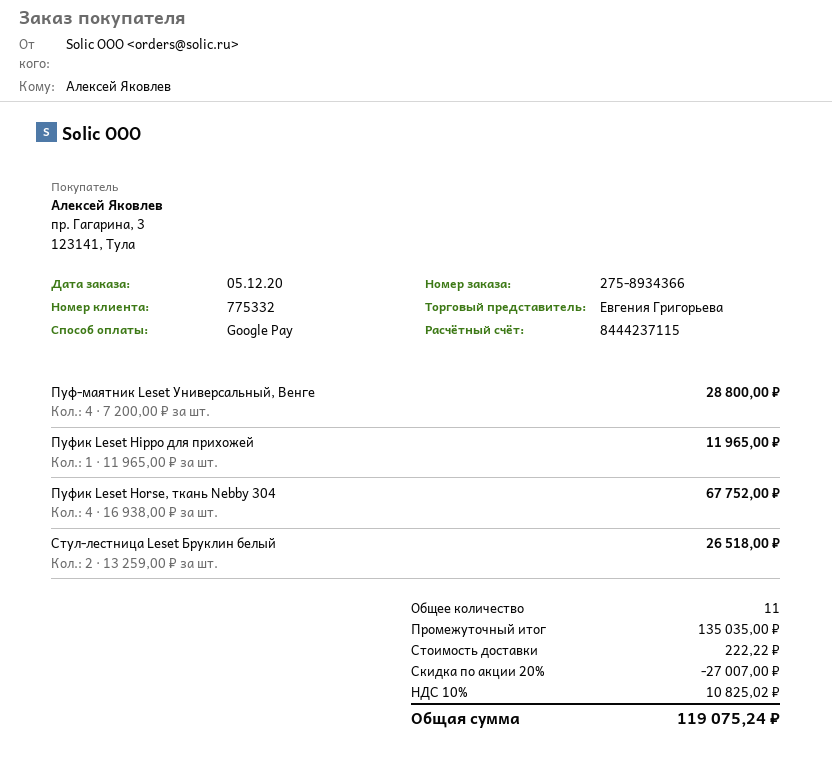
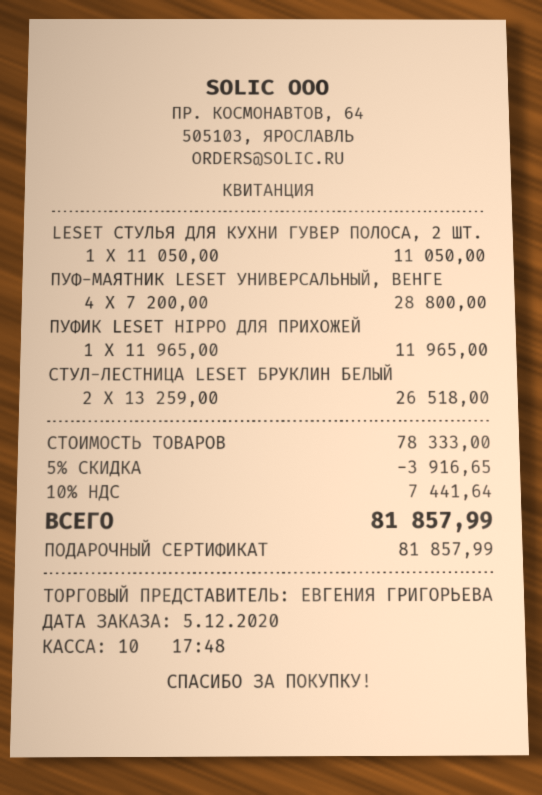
payment method: Google Pay -> gift card
Пуфик Leset Horse, ткань Nebby 304: 4 x 16938.00 = 67752.00 -> none
LESET СТУЛЬЯ ДЛЯ КУХНИ ГУВЕР ПОЛОСА, 2 ШТ.: none -> 1 x 11050.00 = 11050.00
subtotal: 135035.00 -> 78333.00
discount: 20% = 27007.00 -> 5% = 3916.65
shipping: 222.22 -> none
tax: 10% = 10825.02 -> 10% = 7441.64
total: 119075.24 -> 81857.99

